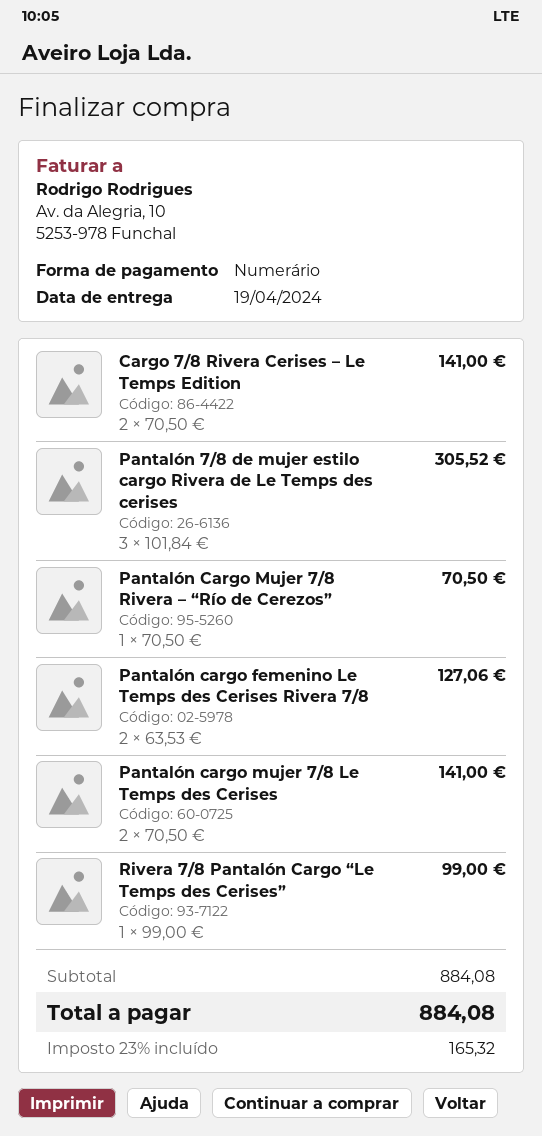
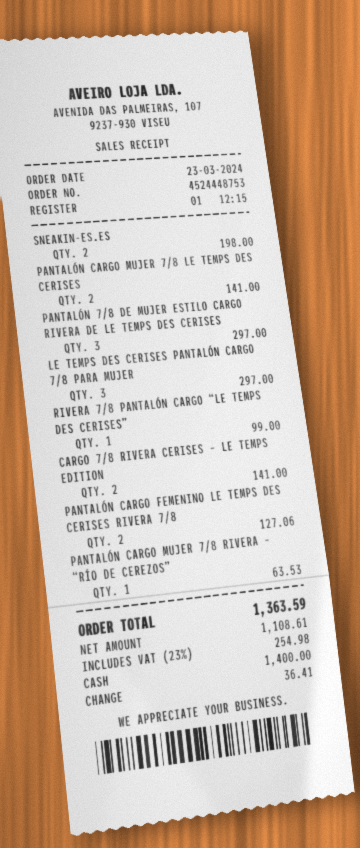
Pantalón 7/8 de mujer estilo cargo Rivera de Le Temps des cerises: 3 for 305.52 -> 3 for 297.00
Pantalón Cargo Mujer 7/8 Rivera – “Río de Cerezos”: 1 for 70.50 -> 1 for 63.53
SNEAKIN-ES.ES: none -> 2 for 198.00
LE TEMPS DES CERISES PANTALÓN CARGO 7/8 PARA MUJER: none -> 3 for 297.00
tax: 23% = 165.32 -> 23% = 254.98
total: 884.08 -> 1363.59

